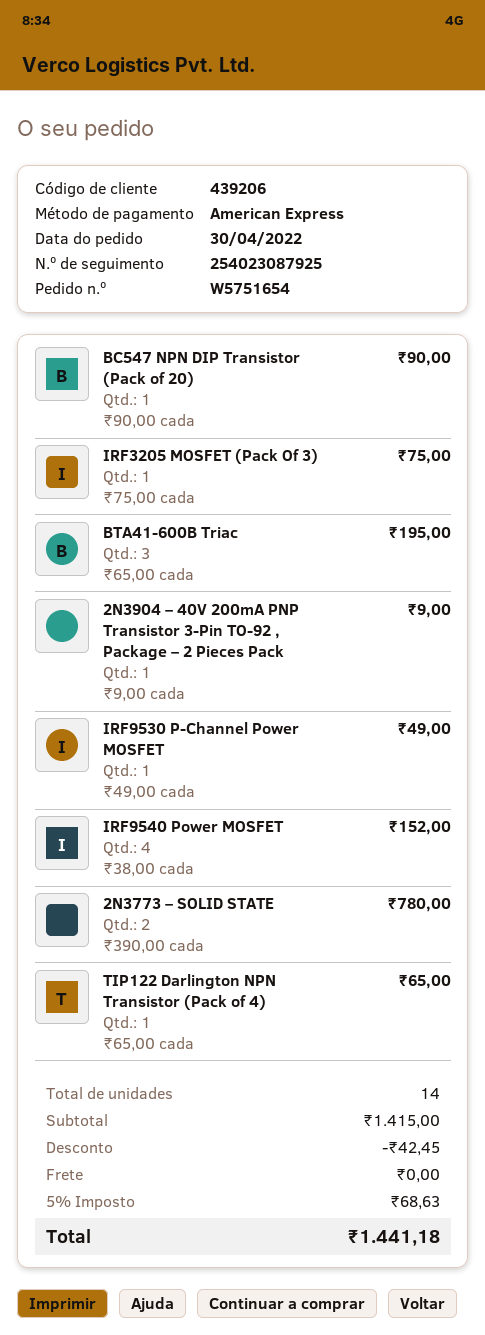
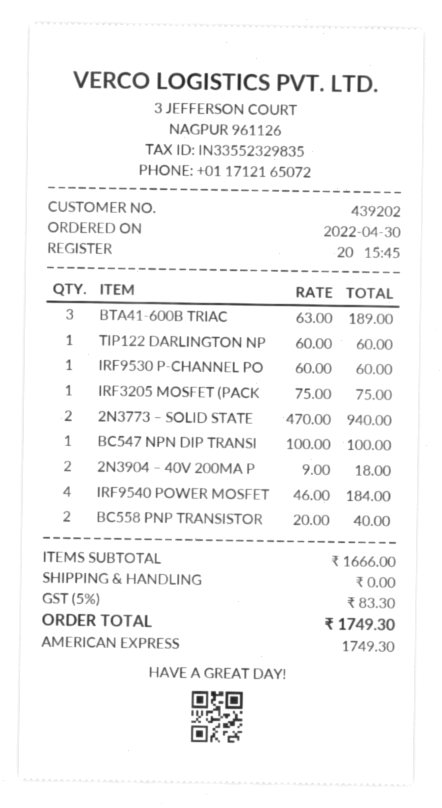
customer number: 439206 -> 439202
BC547 NPN DIP Transistor (Pack of 20): 1 x 90.00 = 90.00 -> 1 x 100.00 = 100.00
BTA41-600B Triac: 3 x 65.00 = 195.00 -> 3 x 63.00 = 189.00
2N3904 – 40V 200mA PNP Transistor 3-Pin TO-92 , Package – 2 Pieces Pack: 1 x 9.00 = 9.00 -> 2 x 9.00 = 18.00
IRF9530 P-Channel Power MOSFET: 1 x 49.00 = 49.00 -> 1 x 60.00 = 60.00
IRF9540 Power MOSFET: 4 x 38.00 = 152.00 -> 4 x 46.00 = 184.00
2N3773 – SOLID STATE: 2 x 390.00 = 780.00 -> 2 x 470.00 = 940.00
TIP122 Darlington NPN Transistor (Pack of 4): 1 x 65.00 = 65.00 -> 1 x 60.00 = 60.00
BC558 PNP TRANSISTOR: none -> 2 x 20.00 = 40.00
subtotal: 1415.00 -> 1666.00
discount: 42.45 -> none
tax: 5% = 68.63 -> 5% = 83.30
total: 1441.18 -> 1749.30

